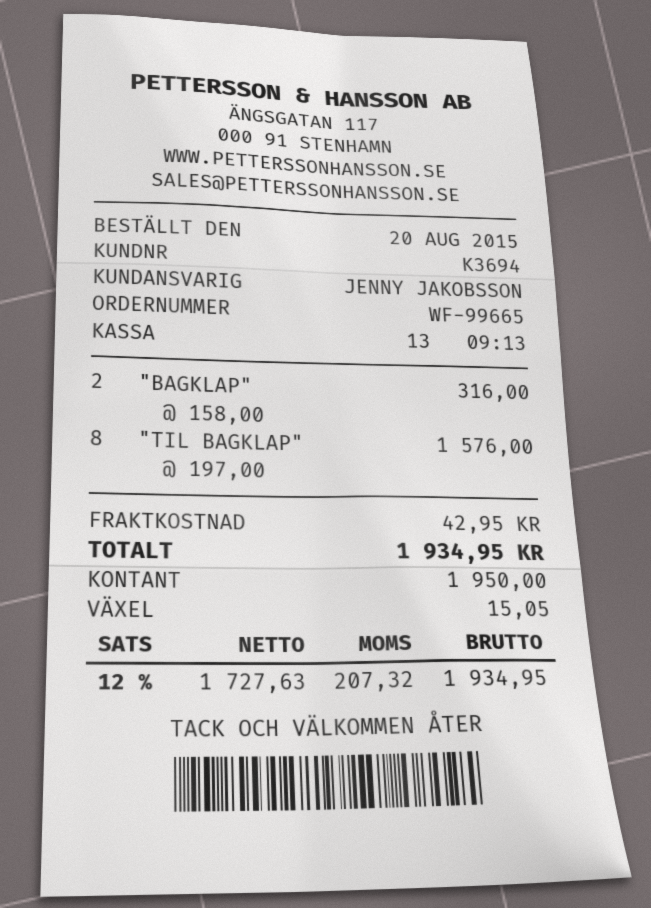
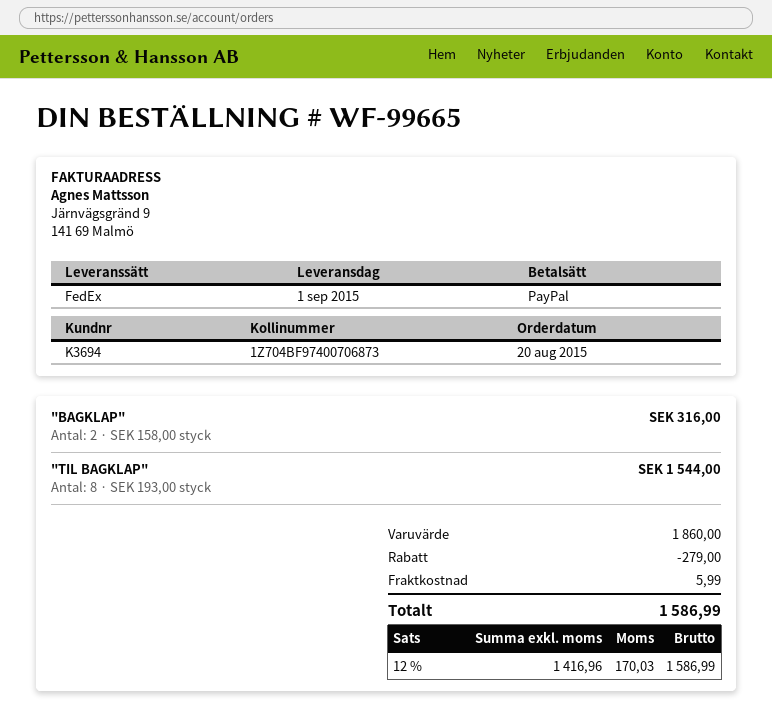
payment method: cash -> PayPal
"TIL BAGKLAP": 8 x 197.00 = 1576.00 -> 8 x 193.00 = 1544.00
discount: none -> 279.00
shipping: 42.95 -> 5.99
net: 1727.63 -> 1416.96
tax: 12% = 207.32 -> 12% = 170.03
total: 1934.95 -> 1586.99

